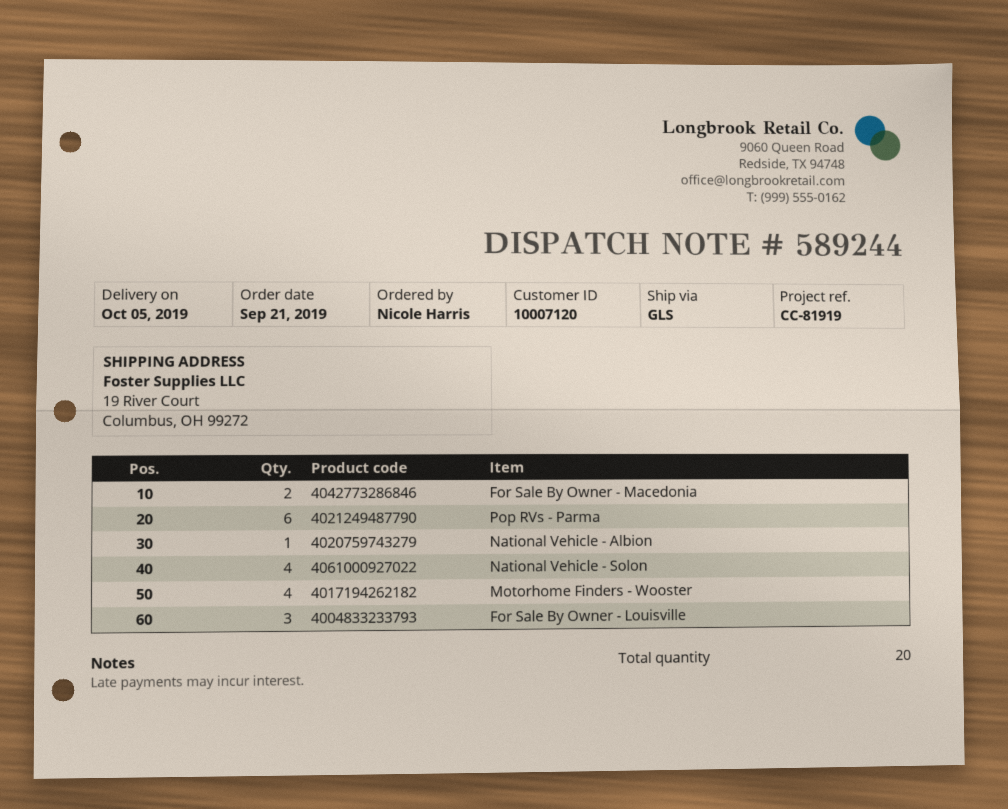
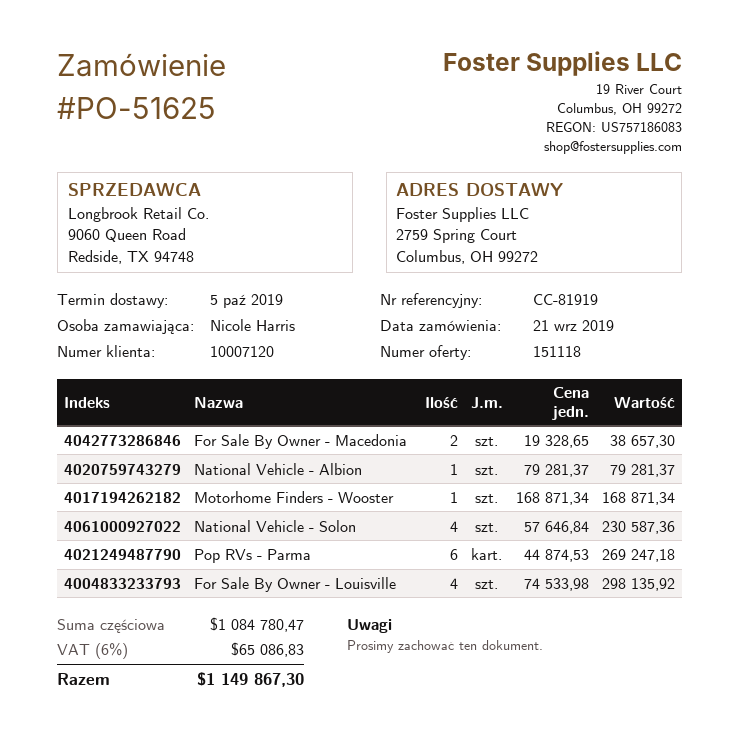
ship to: 19 River Court, Columbus, OH 99272 -> 2759 Spring Court, Columbus, OH 99272
Motorhome Finders - Wooster: 4 -> 1
For Sale By Owner - Louisville: 3 -> 4

